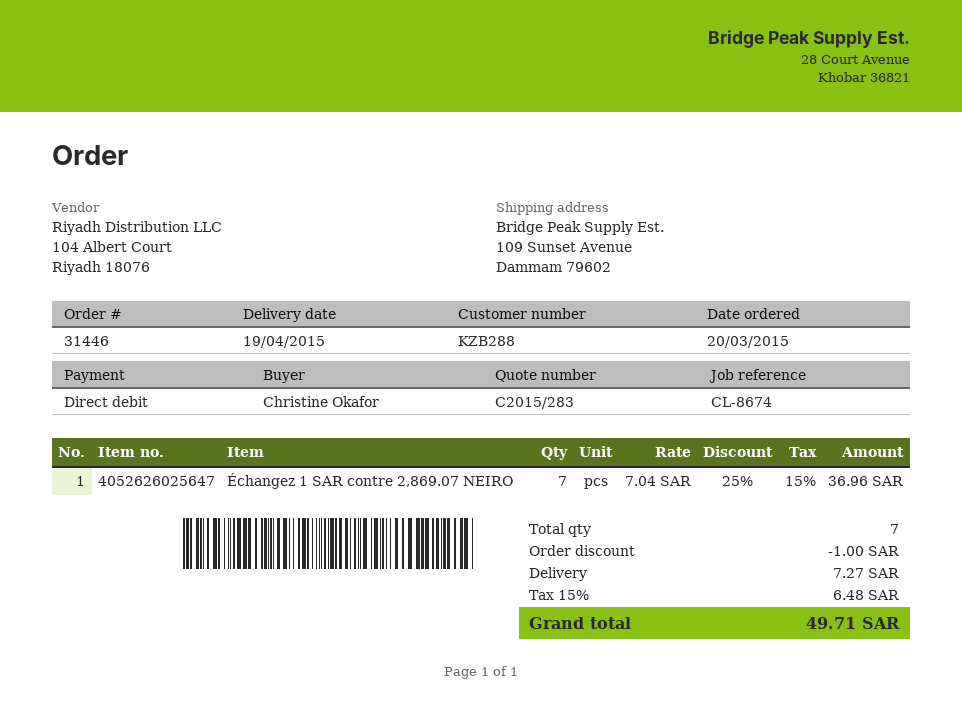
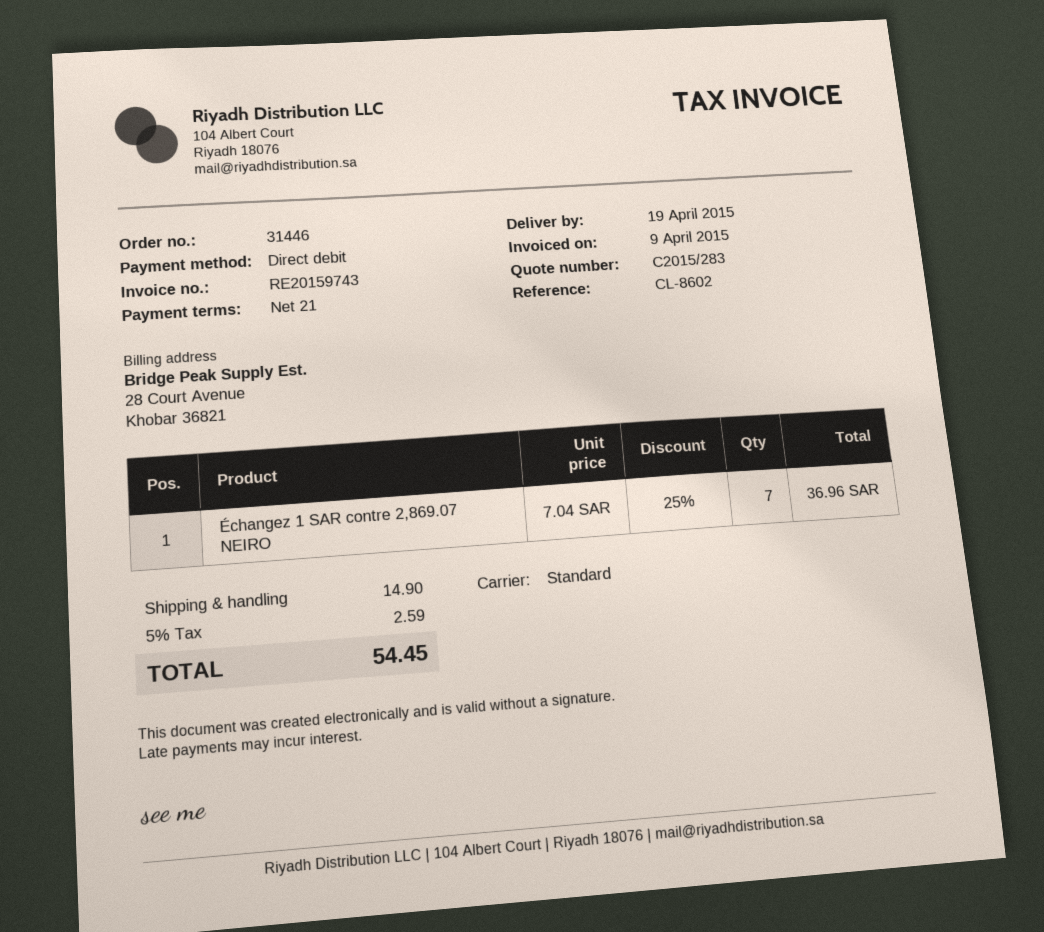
reference: CL-8674 -> CL-8602
discount: 1.00 -> none
shipping: 7.27 -> 14.90
tax: 15% = 6.48 -> 5% = 2.59
total: 49.71 -> 54.45

